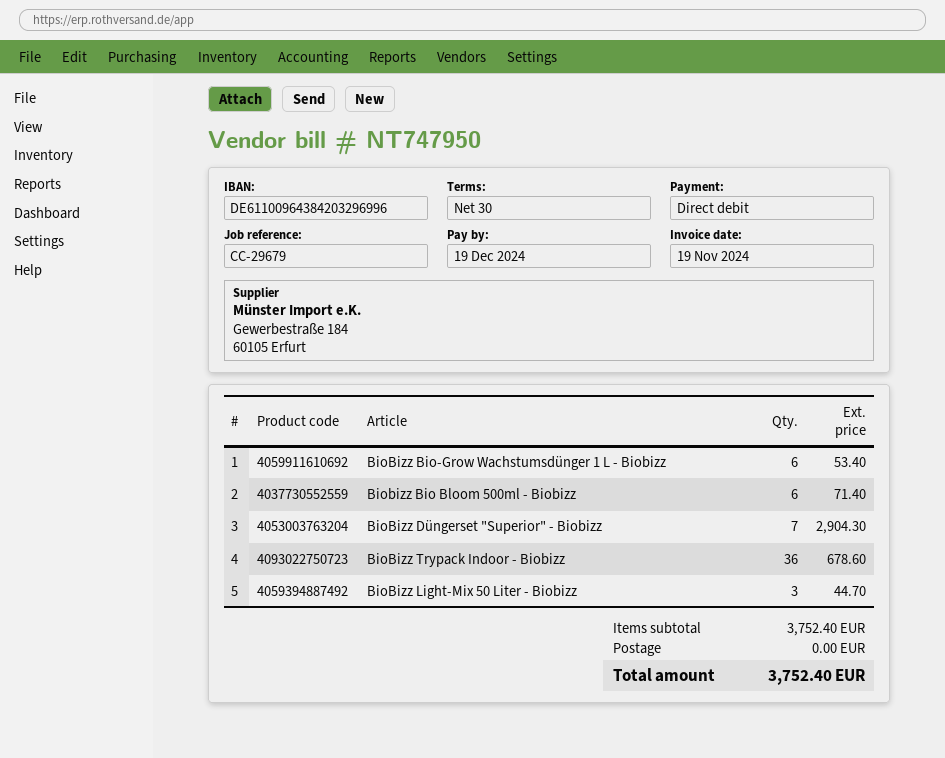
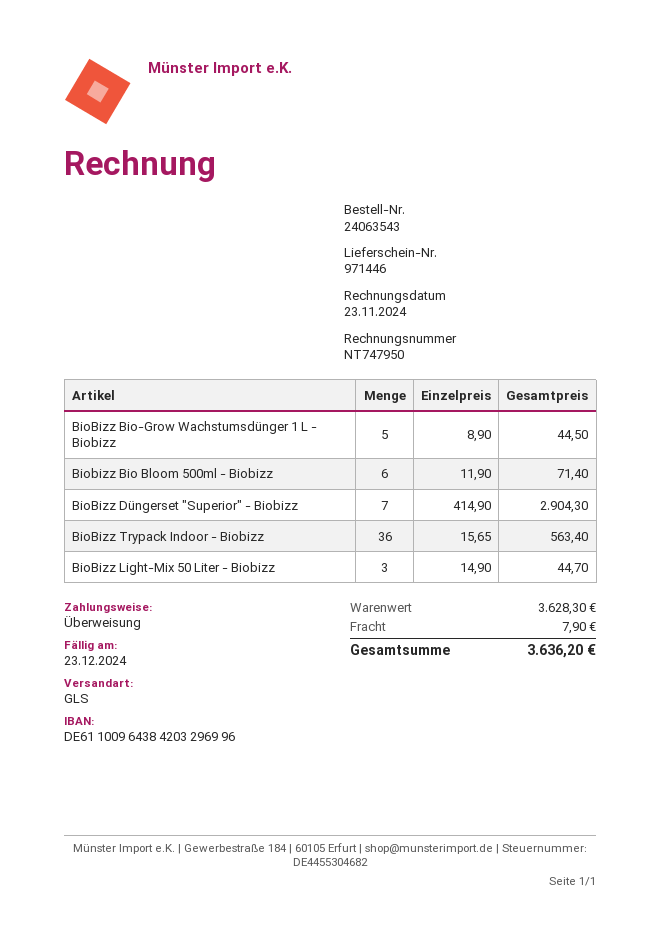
invoice date: 2024-11-19 -> 2024-11-23
due date: 2024-12-19 -> 2024-12-23
payment method: direct debit -> bank transfer
BioBizz Bio-Grow Wachstumsdünger 1 L - Biobizz: 6 for 53.40 -> 5 for 44.50
BioBizz Trypack Indoor - Biobizz: 36 for 678.60 -> 36 for 563.40
subtotal: 3752.40 -> 3628.30
shipping: 0.00 -> 7.90
total: 3752.40 -> 3636.20

